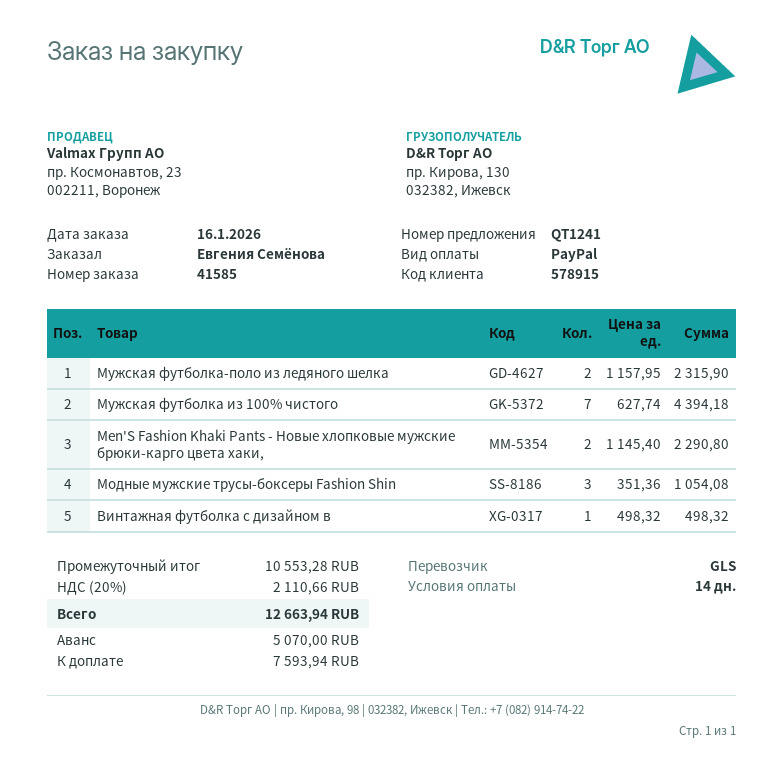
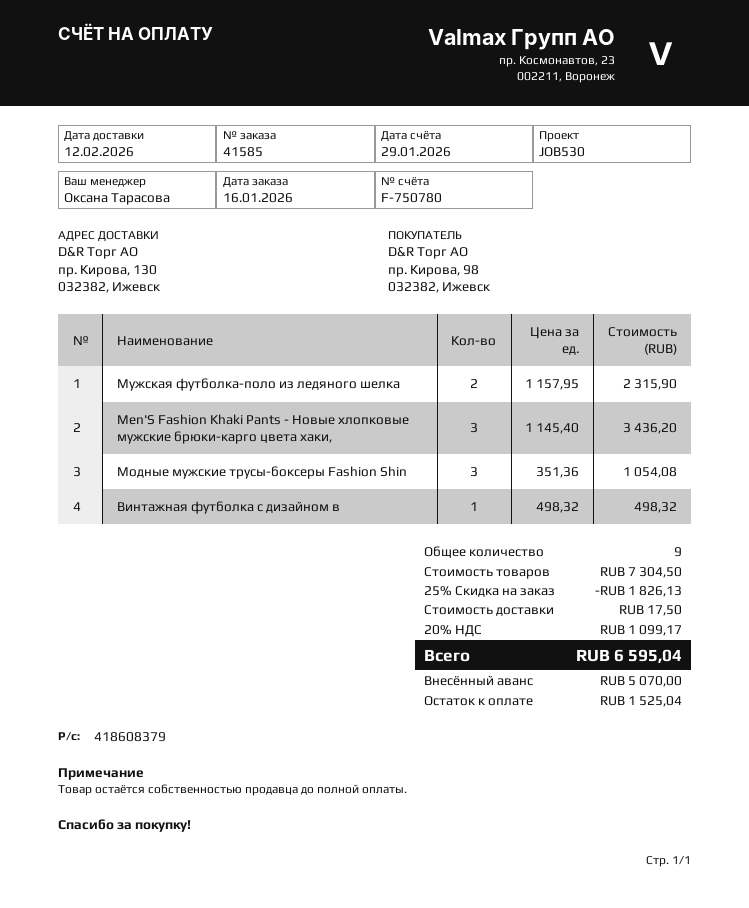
Мужская футболка из 100% чистого: 7 x 627.74 = 4394.18 -> none
Men'S Fashion Khaki Pants - Новые хлопковые мужские брюки-карго цвета хаки,: 2 x 1145.40 = 2290.80 -> 3 x 1145.40 = 3436.20
subtotal: 10553.28 -> 7304.50
discount: none -> 25% = 1826.13
shipping: none -> 17.50
tax: 20% = 2110.66 -> 20% = 1099.17
total: 12663.94 -> 6595.04
balance: 7593.94 -> 1525.04

